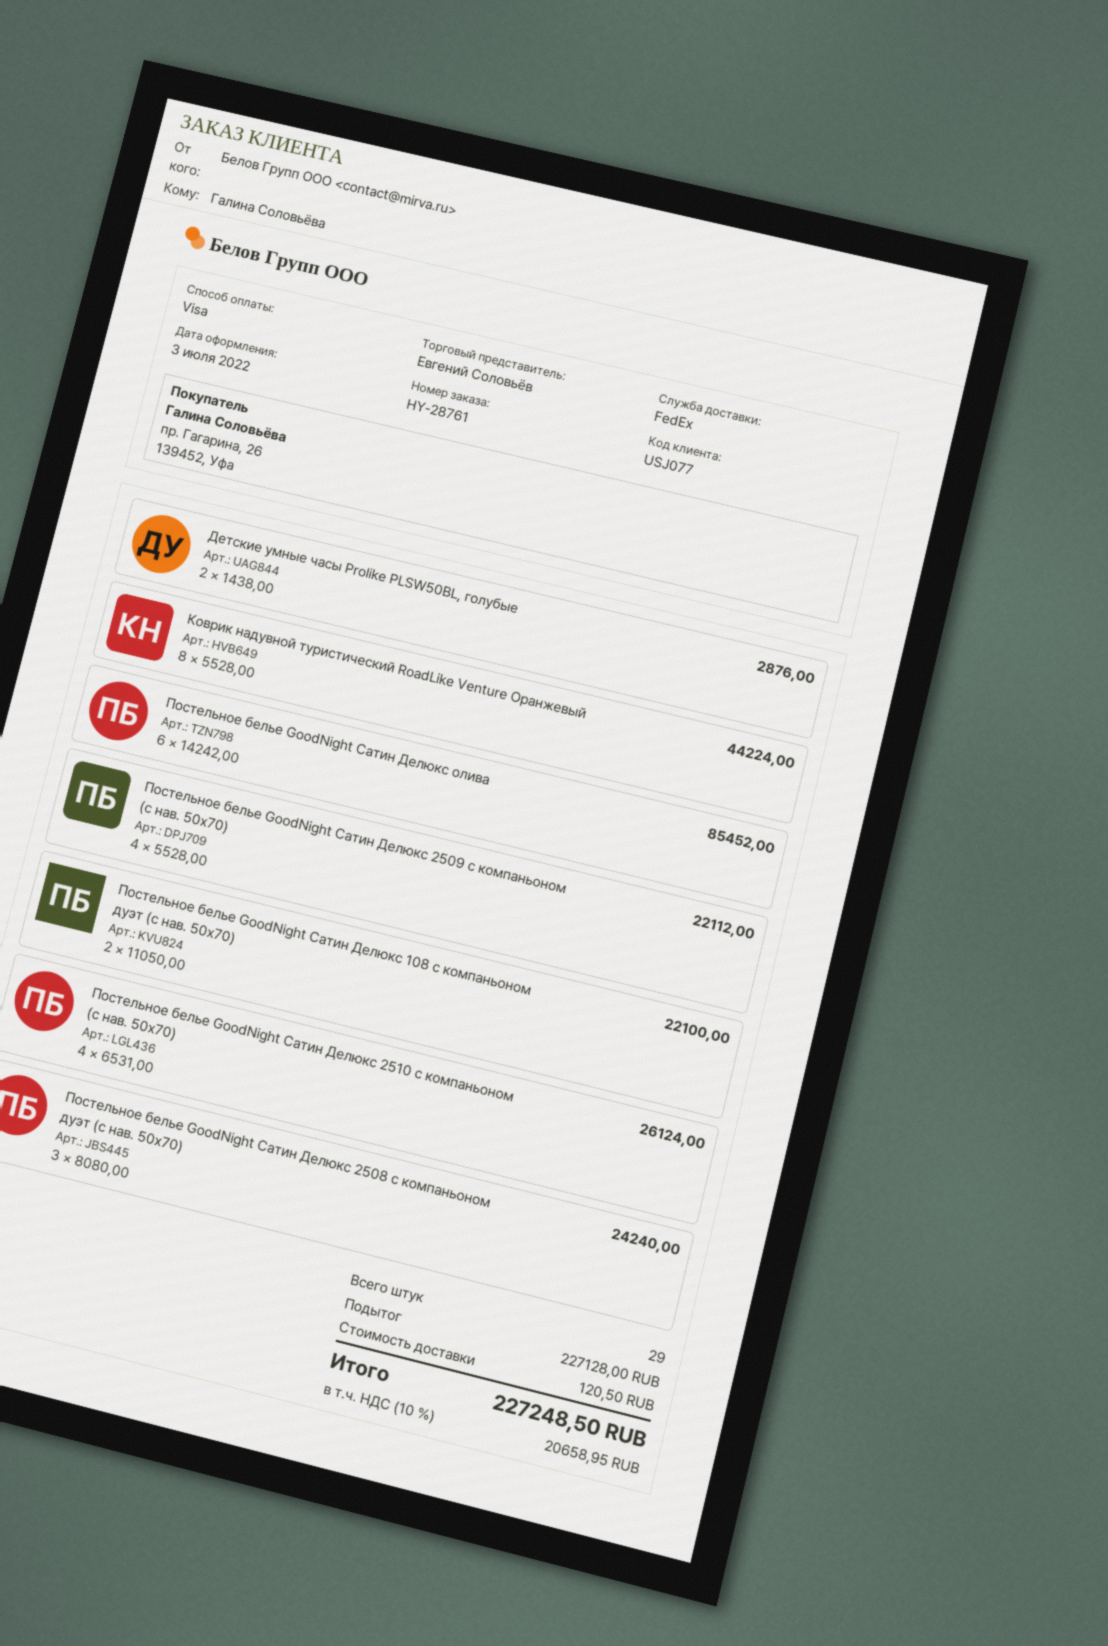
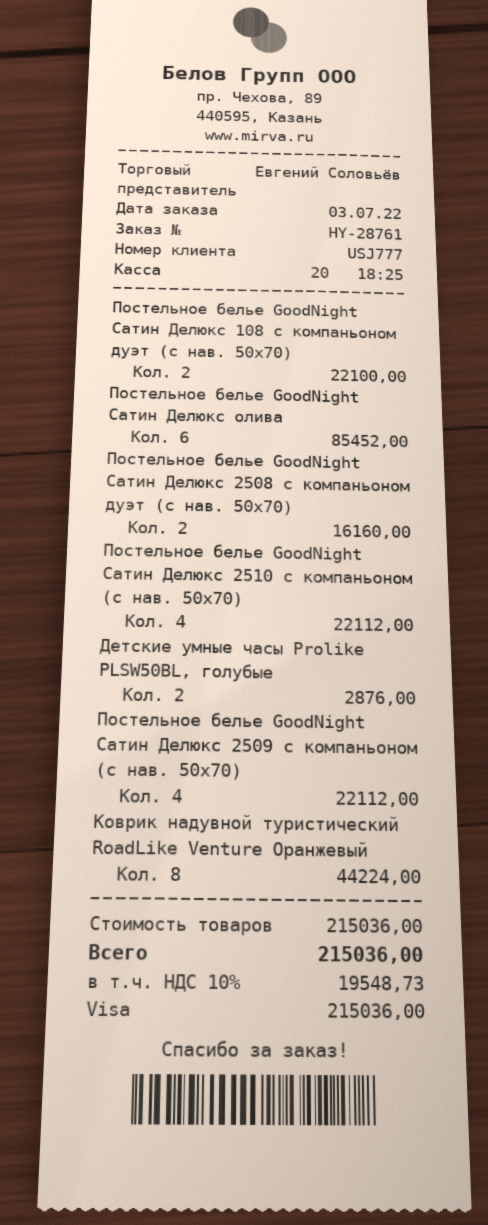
customer number: USJ077 -> USJ777
Постельное белье GoodNight Сатин Делюкс 2510 с компаньоном (с нав. 50х70): 4 for 26124.00 -> 4 for 22112.00
Постельное белье GoodNight Сатин Делюкс 2508 с компаньоном дуэт (с нав. 50х70): 3 for 24240.00 -> 2 for 16160.00
subtotal: 227128.00 -> 215036.00
shipping: 120.50 -> none
tax: 10% = 20658.95 -> 10% = 19548.73
total: 227248.50 -> 215036.00

